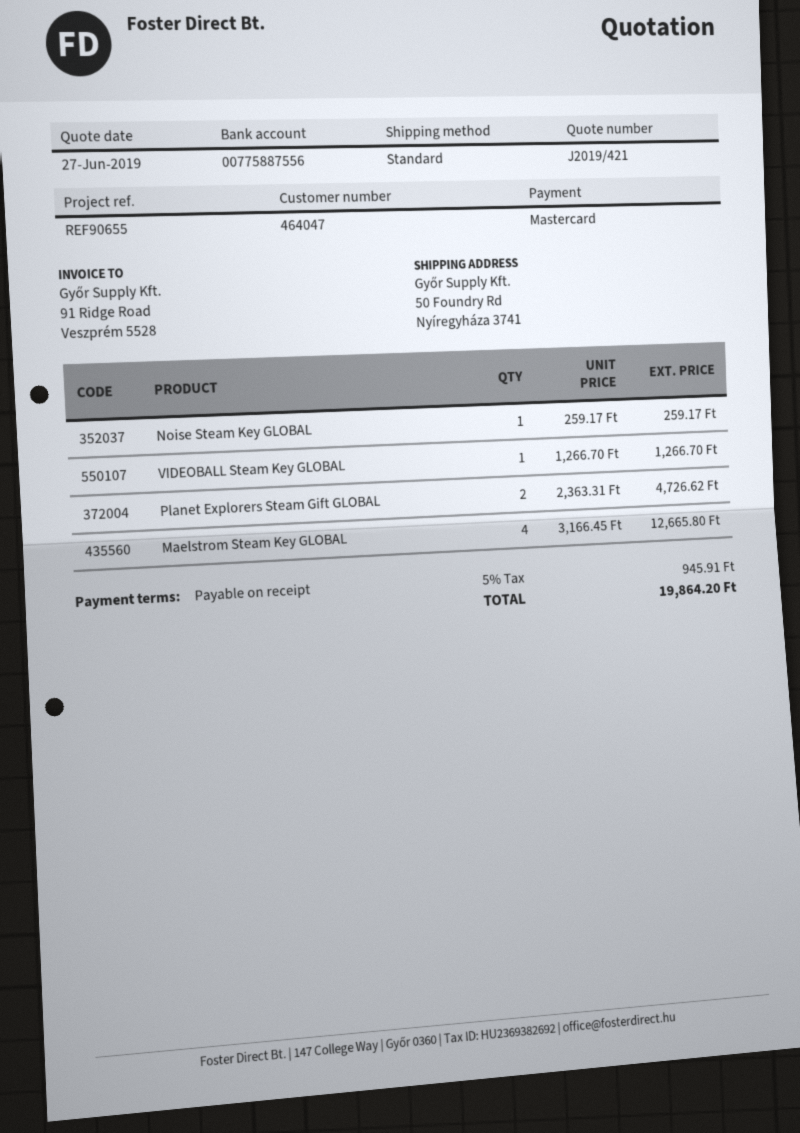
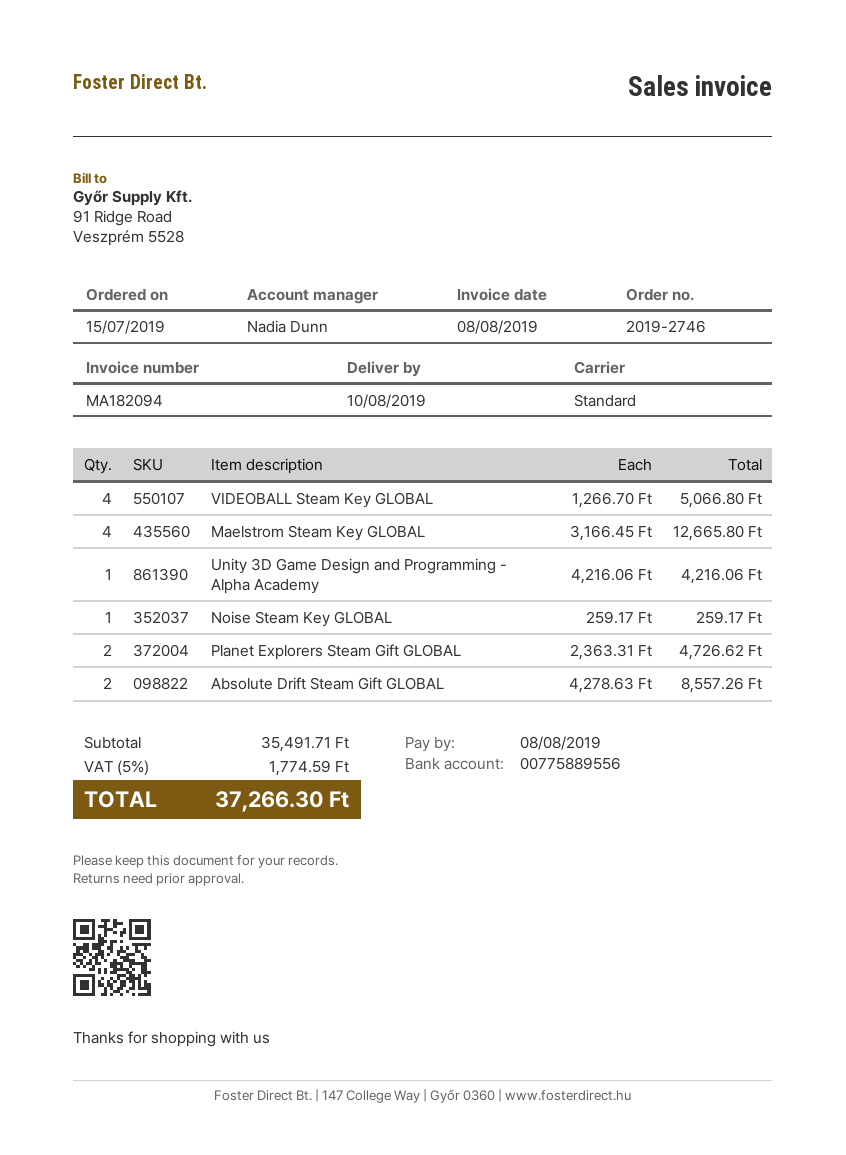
bank account: 00775887556 -> 00775889556
VIDEOBALL Steam Key GLOBAL: 1 x 1266.70 = 1266.70 -> 4 x 1266.70 = 5066.80
Unity 3D Game Design and Programming - Alpha Academy: none -> 1 x 4216.06 = 4216.06
Absolute Drift Steam Gift GLOBAL: none -> 2 x 4278.63 = 8557.26
tax: 5% = 945.91 -> 5% = 1774.59
total: 19864.20 -> 37266.30

